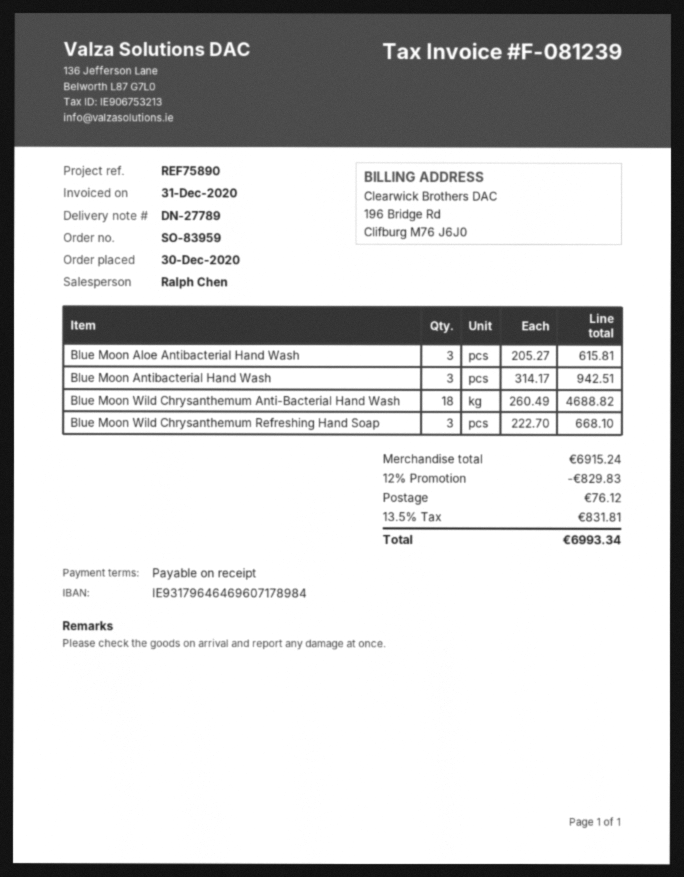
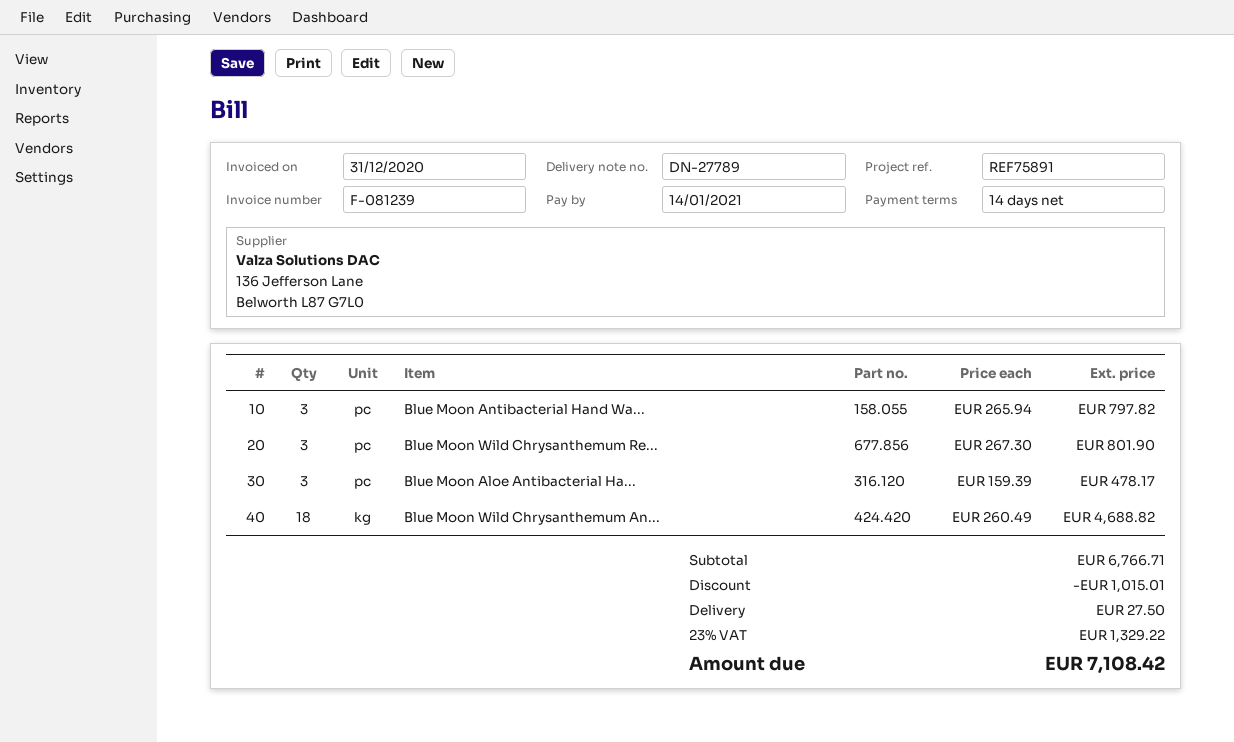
payment terms: on receipt -> 14 days
reference: REF75890 -> REF75891
Blue Moon Aloe Antibacterial Hand Wash: 3 x 205.27 = 615.81 -> 3 x 159.39 = 478.17
Blue Moon Antibacterial Hand Wash: 3 x 314.17 = 942.51 -> 3 x 265.94 = 797.82
Blue Moon Wild Chrysanthemum Refreshing Hand Soap: 3 x 222.70 = 668.10 -> 3 x 267.30 = 801.90
subtotal: 6915.24 -> 6766.71
discount: 829.83 -> 1015.01
shipping: 76.12 -> 27.50
tax: 13.5% = 831.81 -> 23% = 1329.22
total: 6993.34 -> 7108.42

